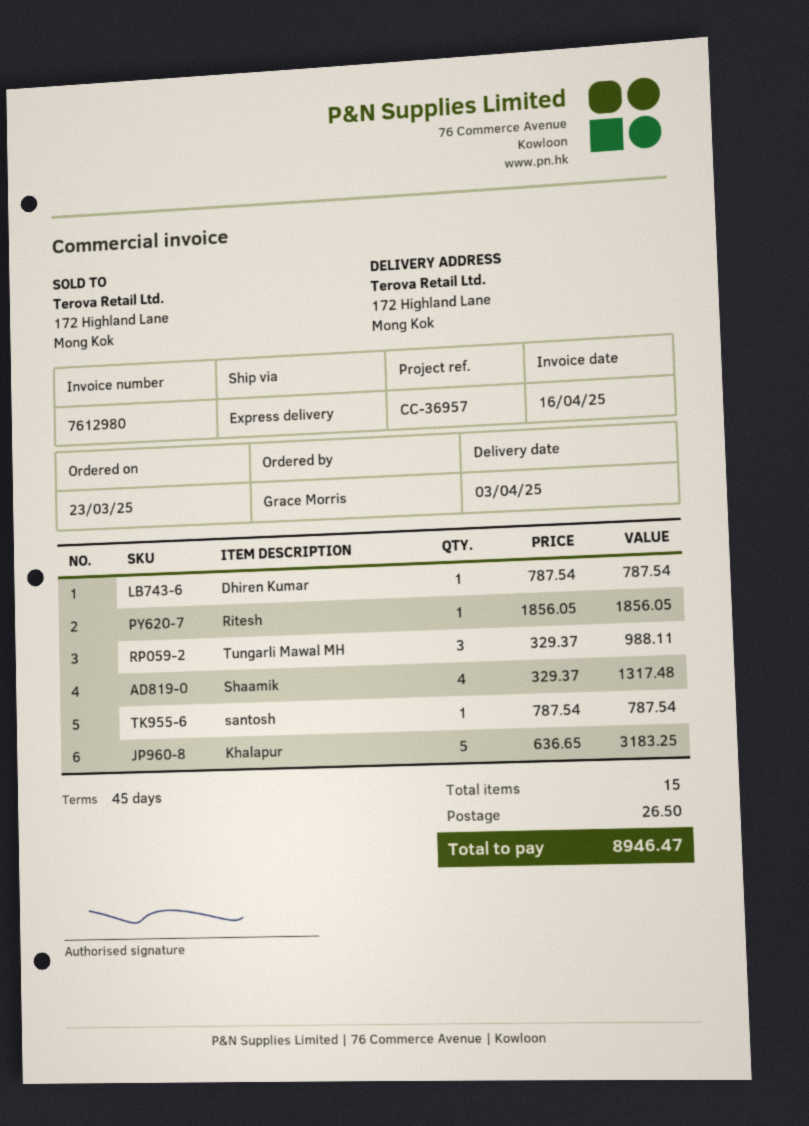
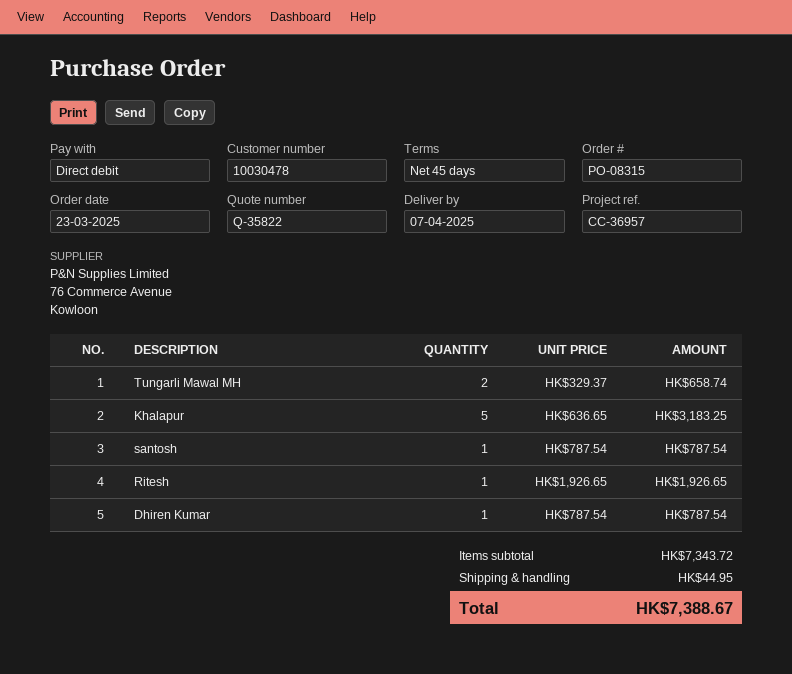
delivery date: 2025-04-03 -> 2025-04-07
Ritesh: 1 x 1856.05 = 1856.05 -> 1 x 1926.65 = 1926.65
Tungarli Mawal MH: 3 x 329.37 = 988.11 -> 2 x 329.37 = 658.74
Shaamik: 4 x 329.37 = 1317.48 -> none
shipping: 26.50 -> 44.95
total: 8946.47 -> 7388.67

